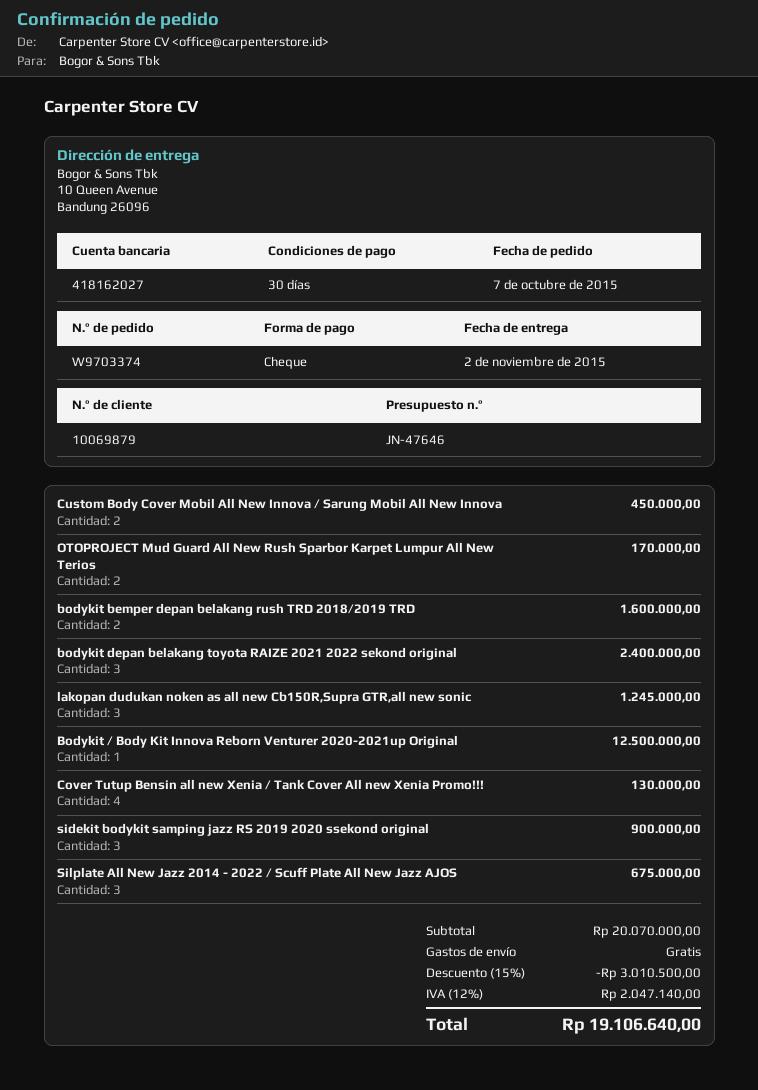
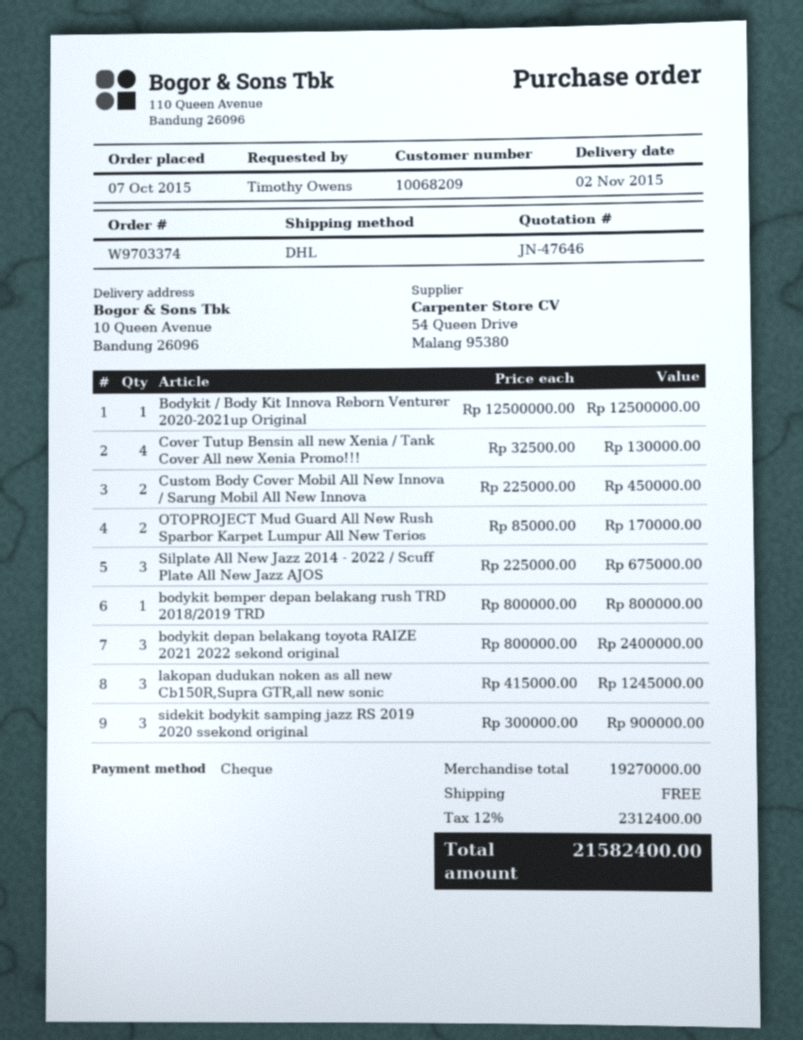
customer number: 10069879 -> 10068209
bodykit bemper depan belakang rush TRD 2018/2019 TRD: 2 for 1600000.00 -> 1 for 800000.00
subtotal: 20070000.00 -> 19270000.00
discount: 15% = 3010500.00 -> none
tax: 12% = 2047140.00 -> 12% = 2312400.00
total: 19106640.00 -> 21582400.00

